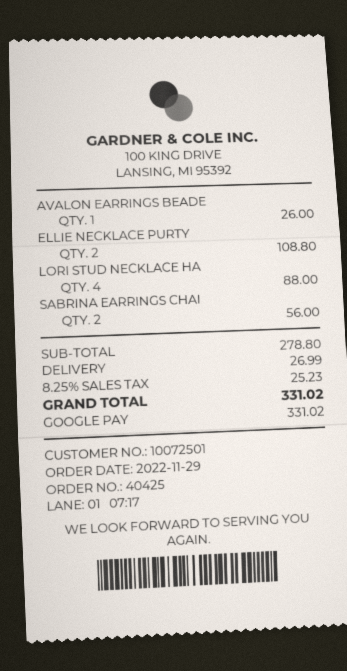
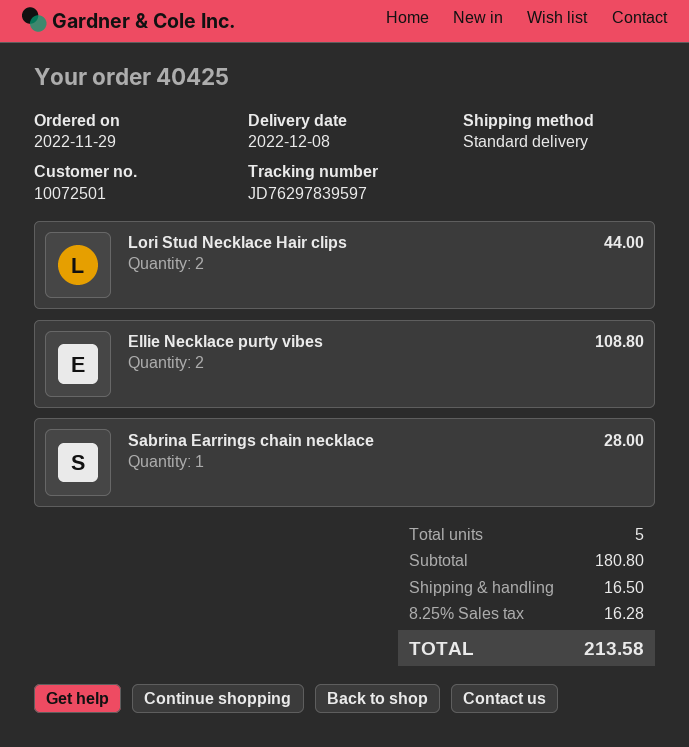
AVALON EARRINGS BEADE: 1 for 26.00 -> none
LORI STUD NECKLACE HA: 4 for 88.00 -> 2 for 44.00
SABRINA EARRINGS CHAI: 2 for 56.00 -> 1 for 28.00
subtotal: 278.80 -> 180.80
shipping: 26.99 -> 16.50
tax: 8.25% = 25.23 -> 8.25% = 16.28
total: 331.02 -> 213.58

